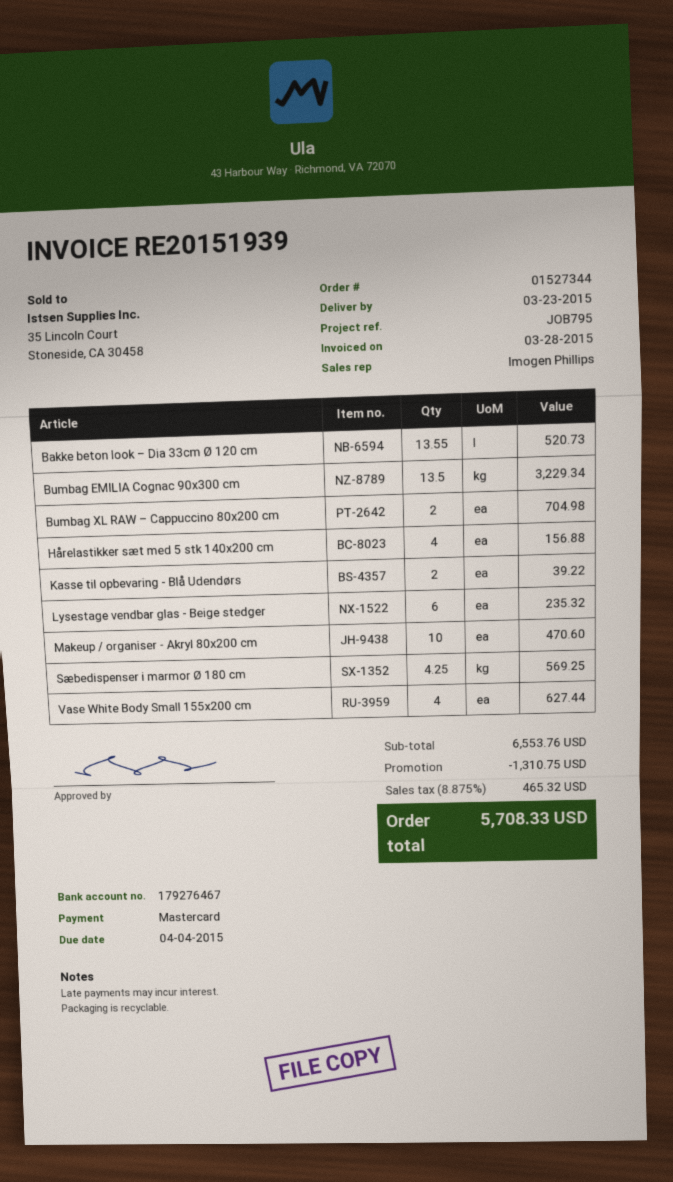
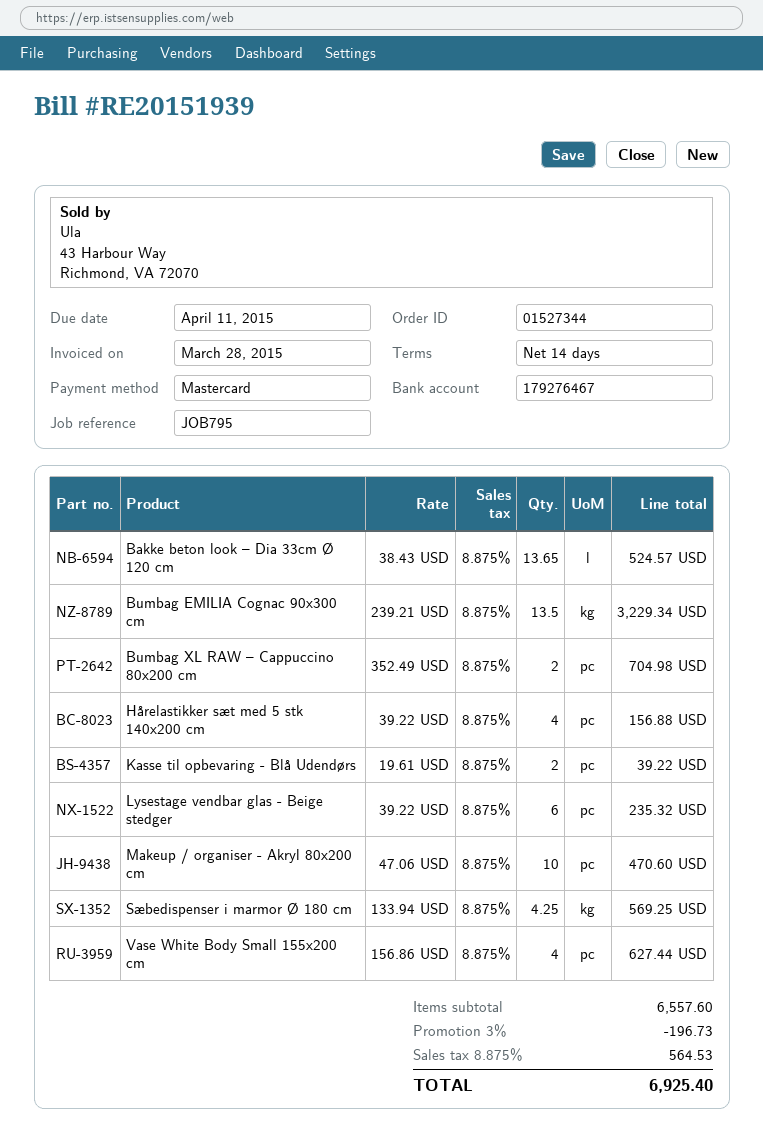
due date: 2015-04-04 -> 2015-04-11
Bakke beton look – Dia 33cm Ø 120 cm: 13.55 for 520.73 -> 13.65 for 524.57
subtotal: 6553.76 -> 6557.60
discount: 1310.75 -> 196.73
tax: 8.875% = 465.32 -> 8.875% = 564.53
total: 5708.33 -> 6925.40

